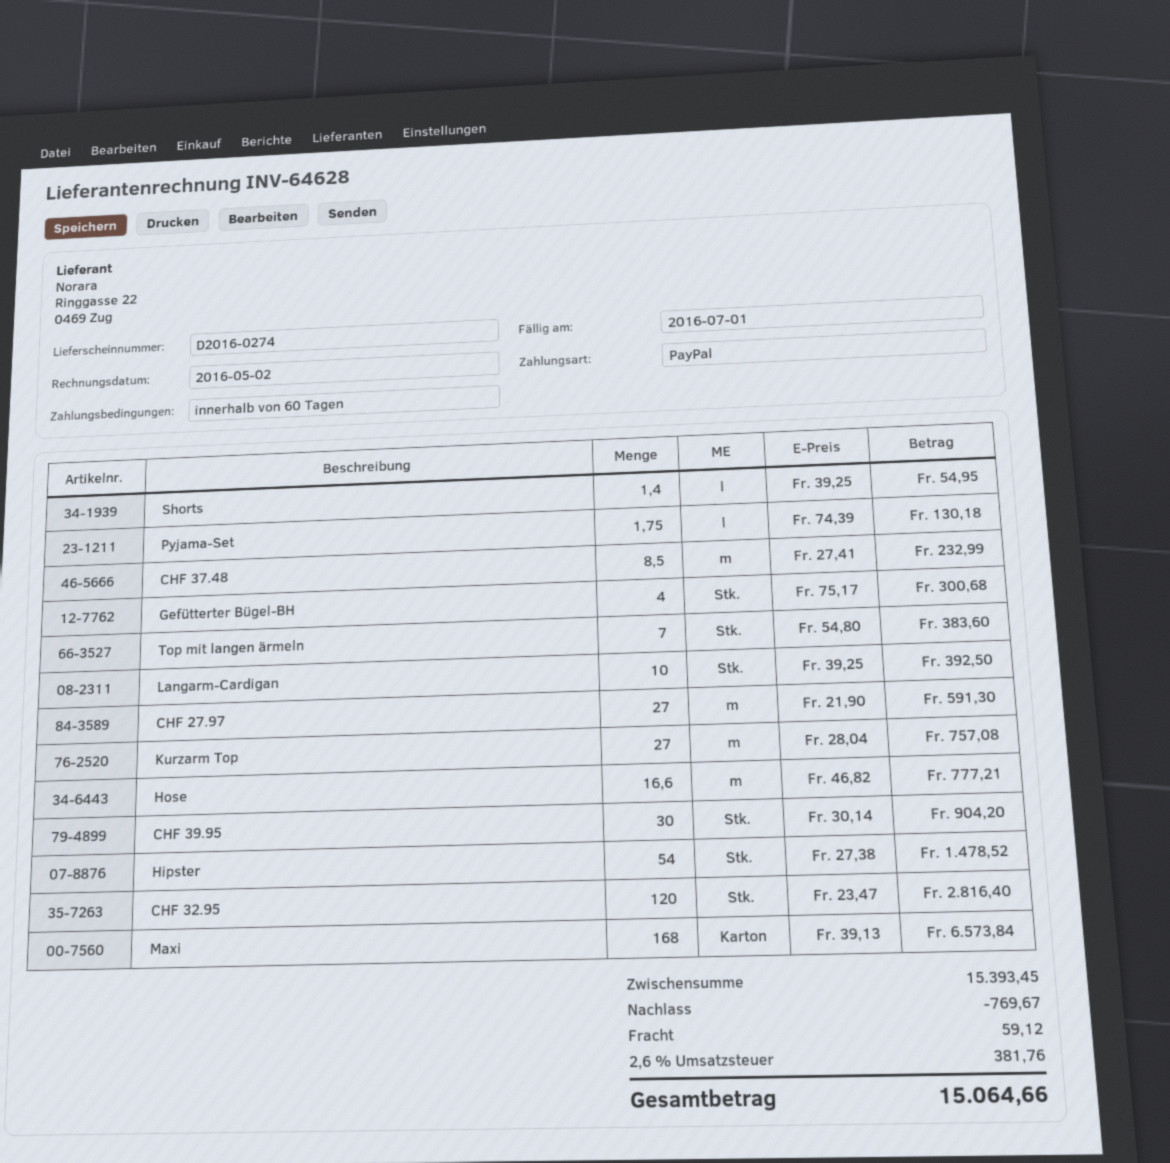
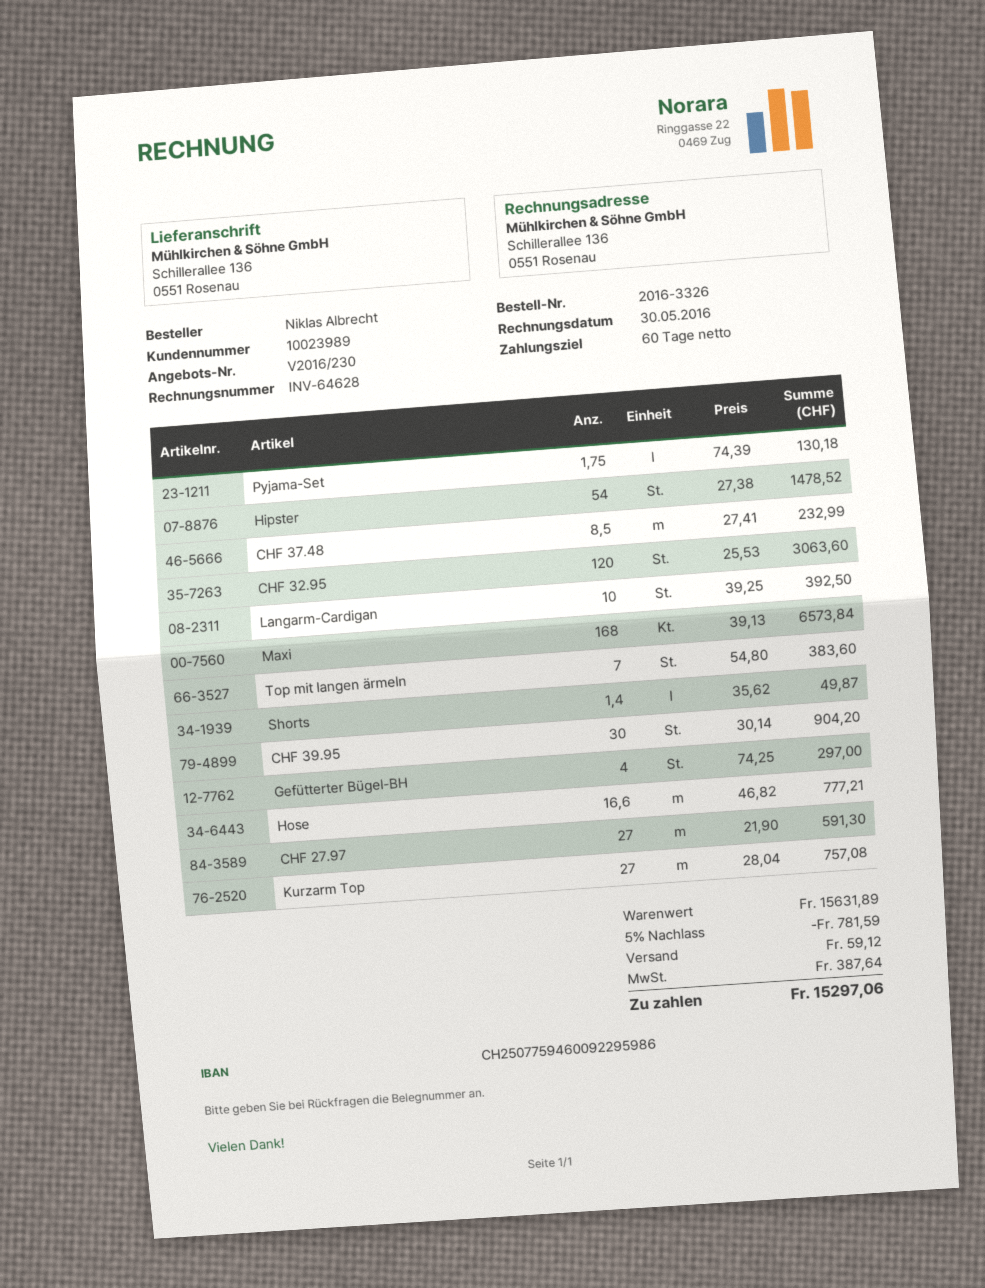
invoice date: 2016-05-02 -> 2016-05-30
Shorts: 1.4 x 39.25 = 54.95 -> 1.4 x 35.62 = 49.87
Gefütterter Bügel-BH: 4 x 75.17 = 300.68 -> 4 x 74.25 = 297.00
CHF 32.95: 120 x 23.47 = 2816.40 -> 120 x 25.53 = 3063.60
subtotal: 15393.45 -> 15631.89
discount: 769.67 -> 781.59
tax: 381.76 -> 387.64
total: 15064.66 -> 15297.06

